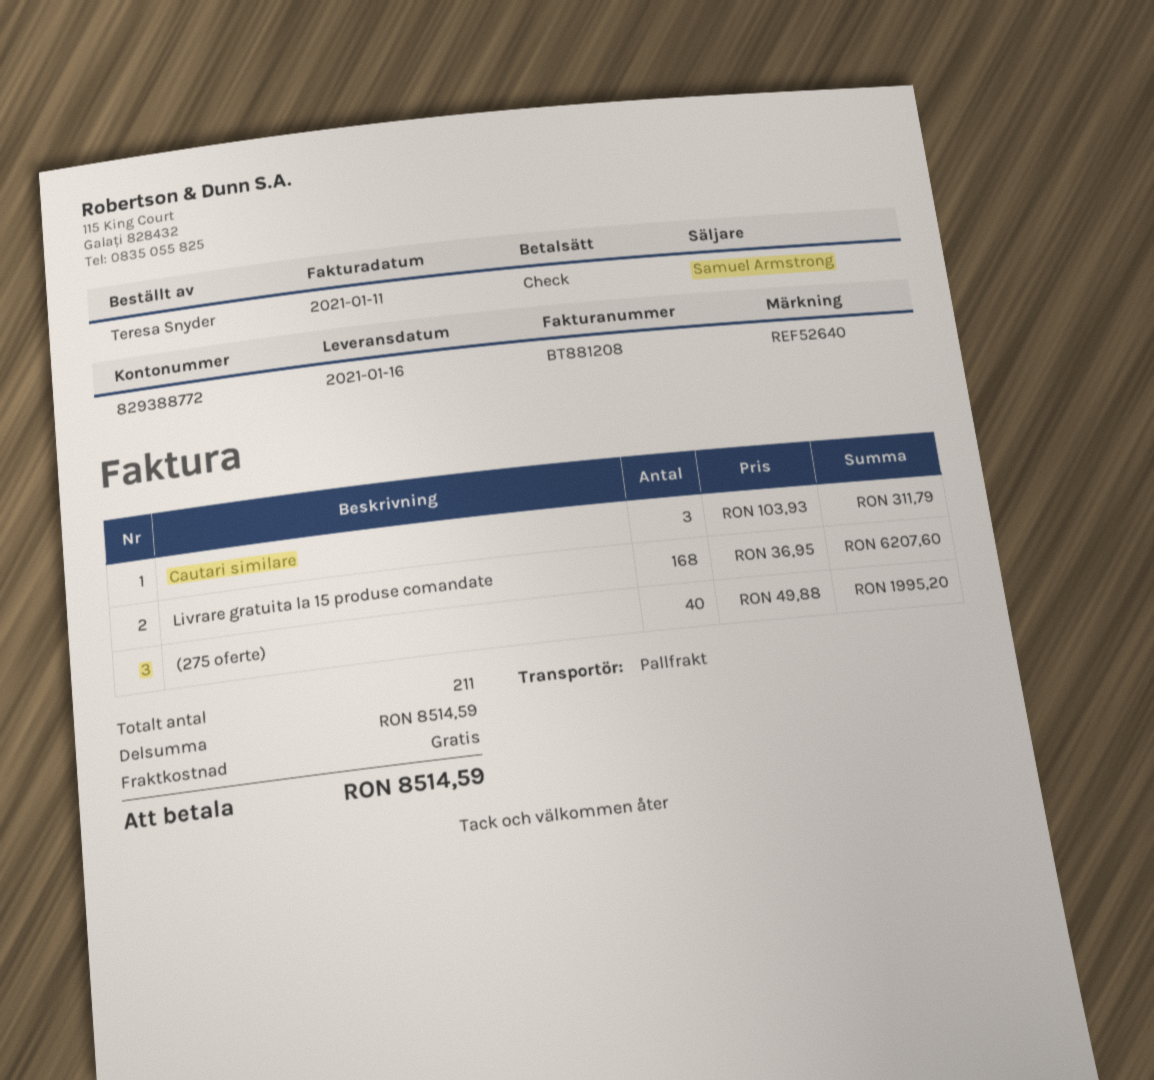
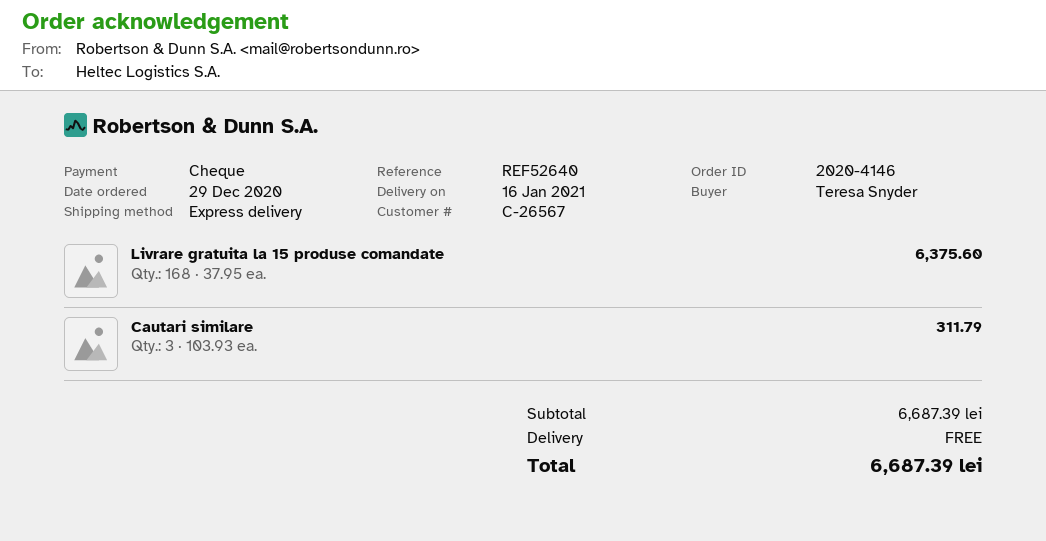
shipping method: pallet freight -> express
Livrare gratuita la 15 produse comandate: 168 x 36.95 = 6207.60 -> 168 x 37.95 = 6375.60
(275 oferte): 40 x 49.88 = 1995.20 -> none
subtotal: 8514.59 -> 6687.39
total: 8514.59 -> 6687.39

